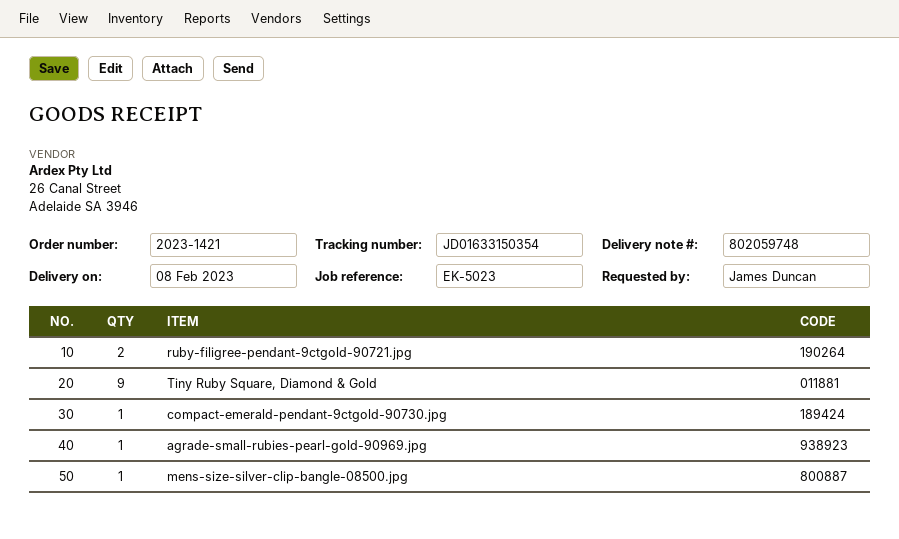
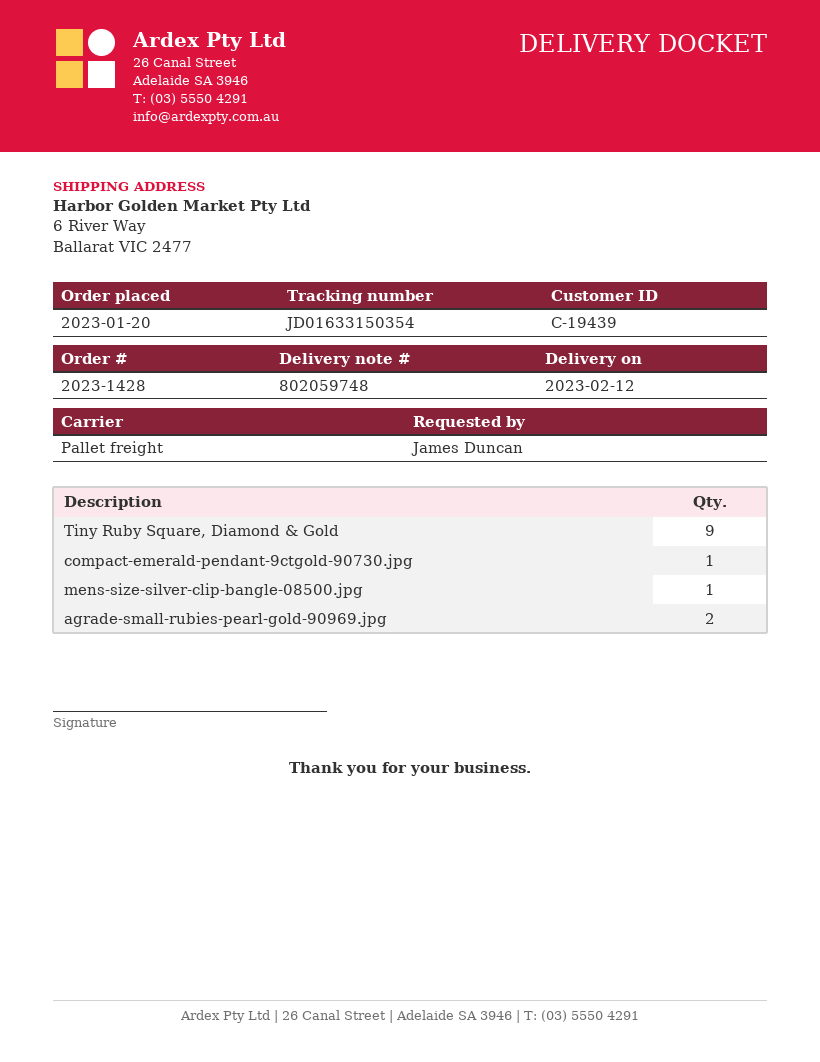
order number: 2023-1421 -> 2023-1428
delivery date: 2023-02-08 -> 2023-02-12
ruby-filigree-pendant-9ctgold-90721.jpg: 2 -> none
agrade-small-rubies-pearl-gold-90969.jpg: 1 -> 2

